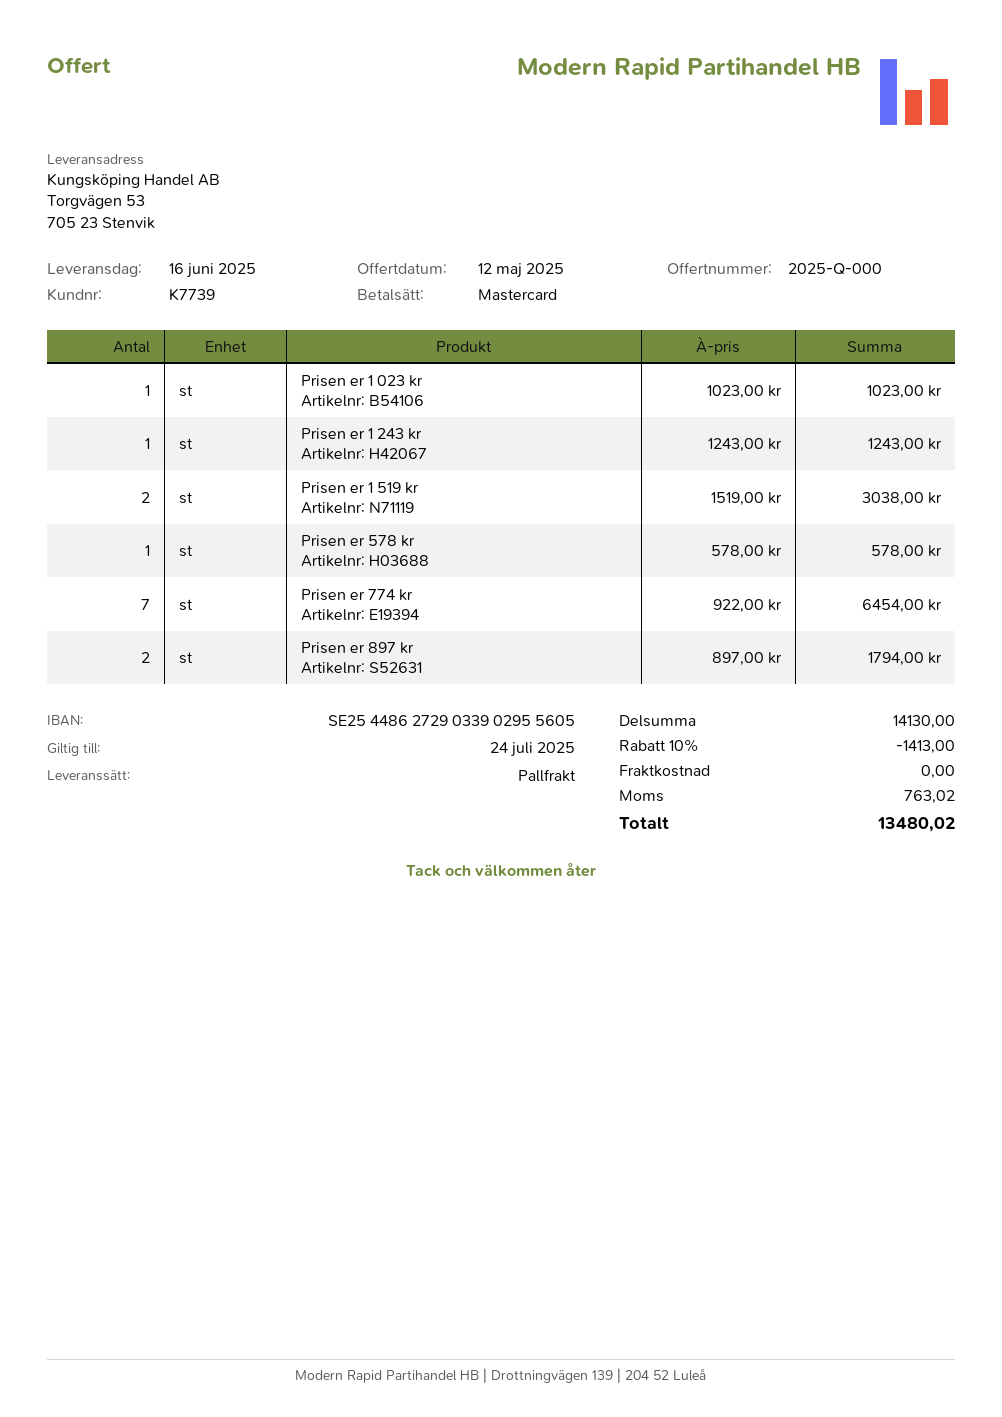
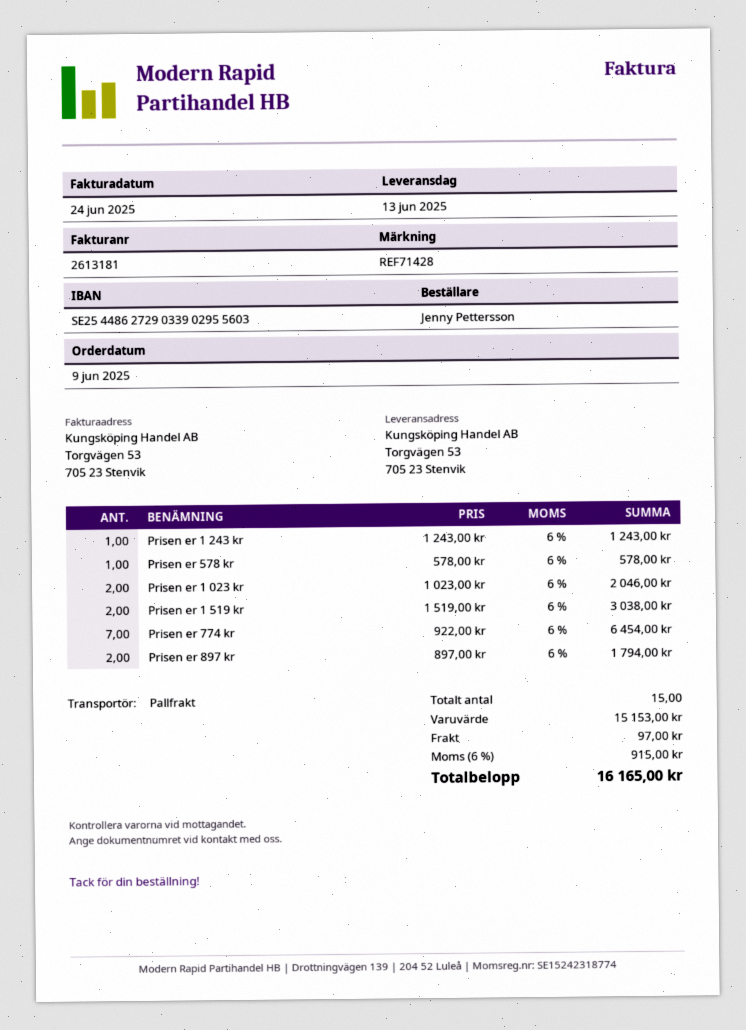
delivery date: 2025-06-16 -> 2025-06-13
bank account: SE2544862729033902955605 -> SE2544862729033902955603
Prisen er 1 023 kr: 1 x 1023.00 = 1023.00 -> 2 x 1023.00 = 2046.00
subtotal: 14130.00 -> 15153.00
discount: 10% = 1413.00 -> none
shipping: 0.00 -> 97.00
tax: 763.02 -> 915.00
total: 13480.02 -> 16165.00

